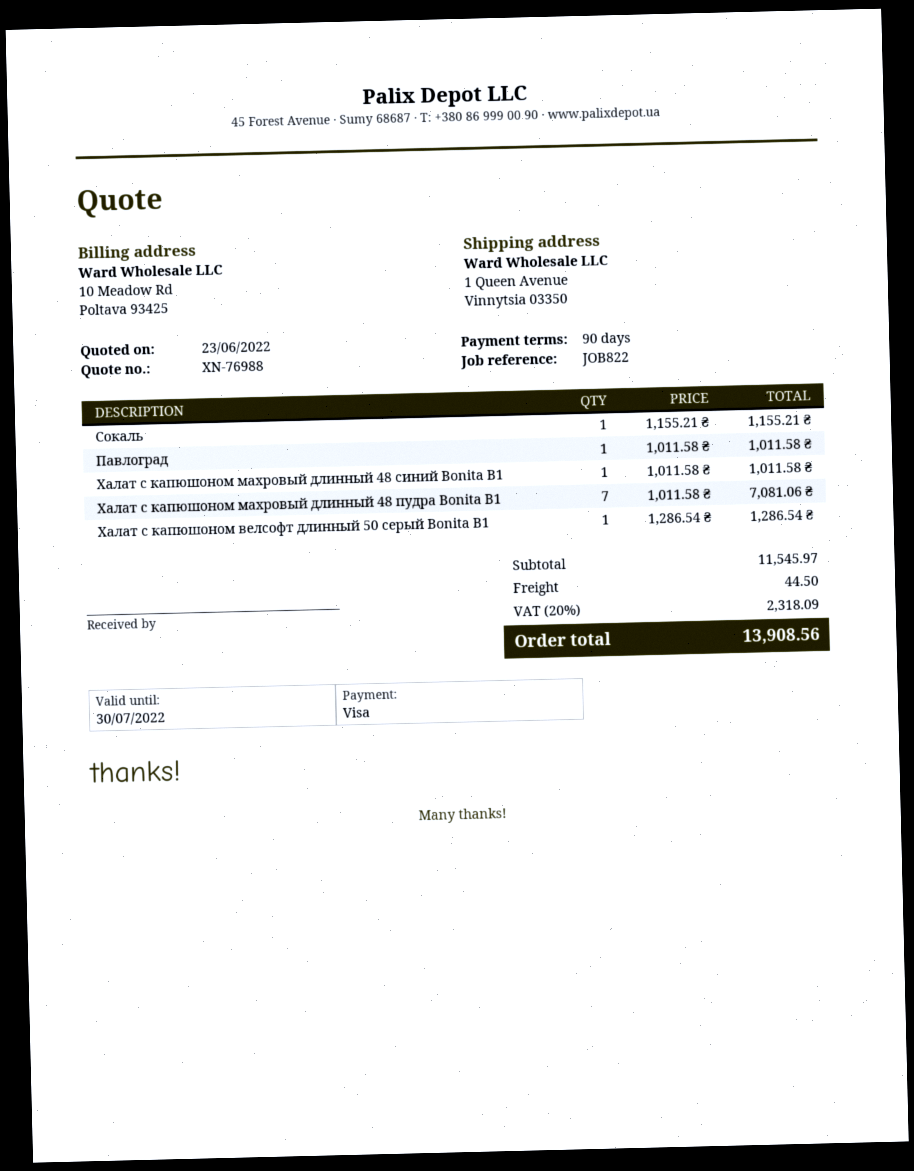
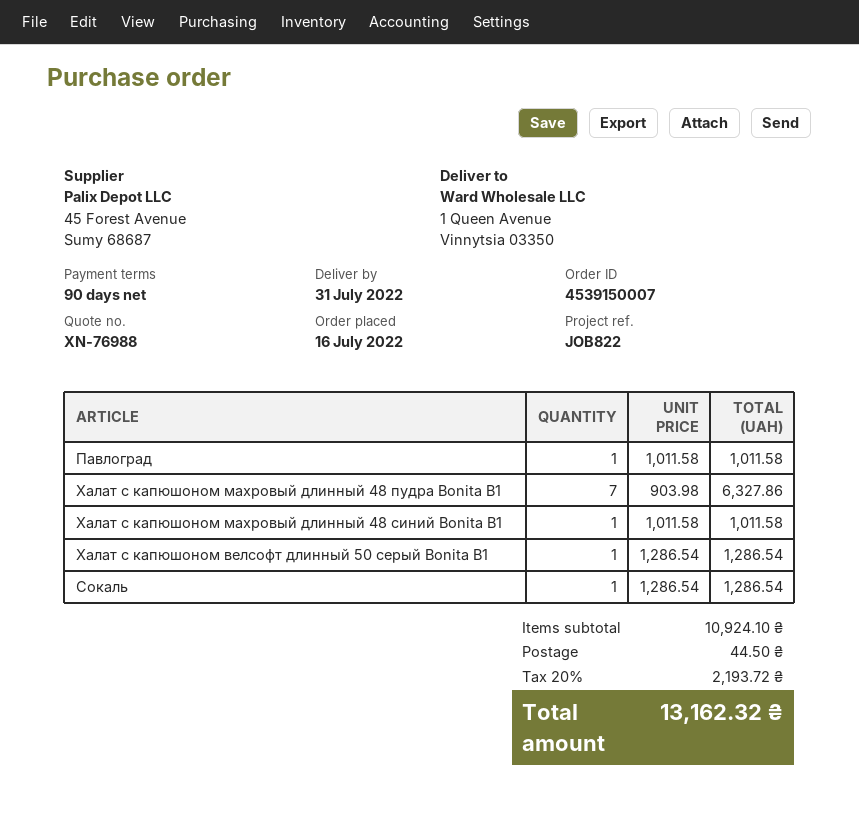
Сокаль: 1 x 1155.21 = 1155.21 -> 1 x 1286.54 = 1286.54
Халат с капюшоном махровый длинный 48 пудра Bonita B1: 7 x 1011.58 = 7081.06 -> 7 x 903.98 = 6327.86
subtotal: 11545.97 -> 10924.10
tax: 20% = 2318.09 -> 20% = 2193.72
total: 13908.56 -> 13162.32

